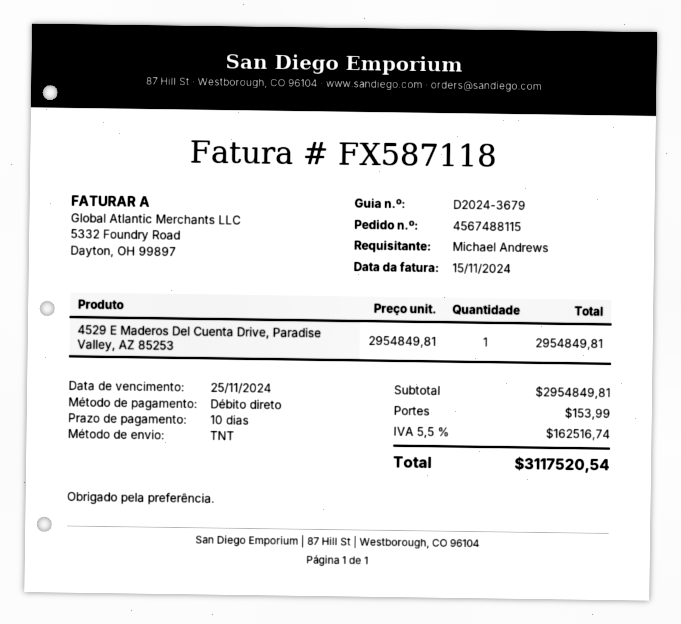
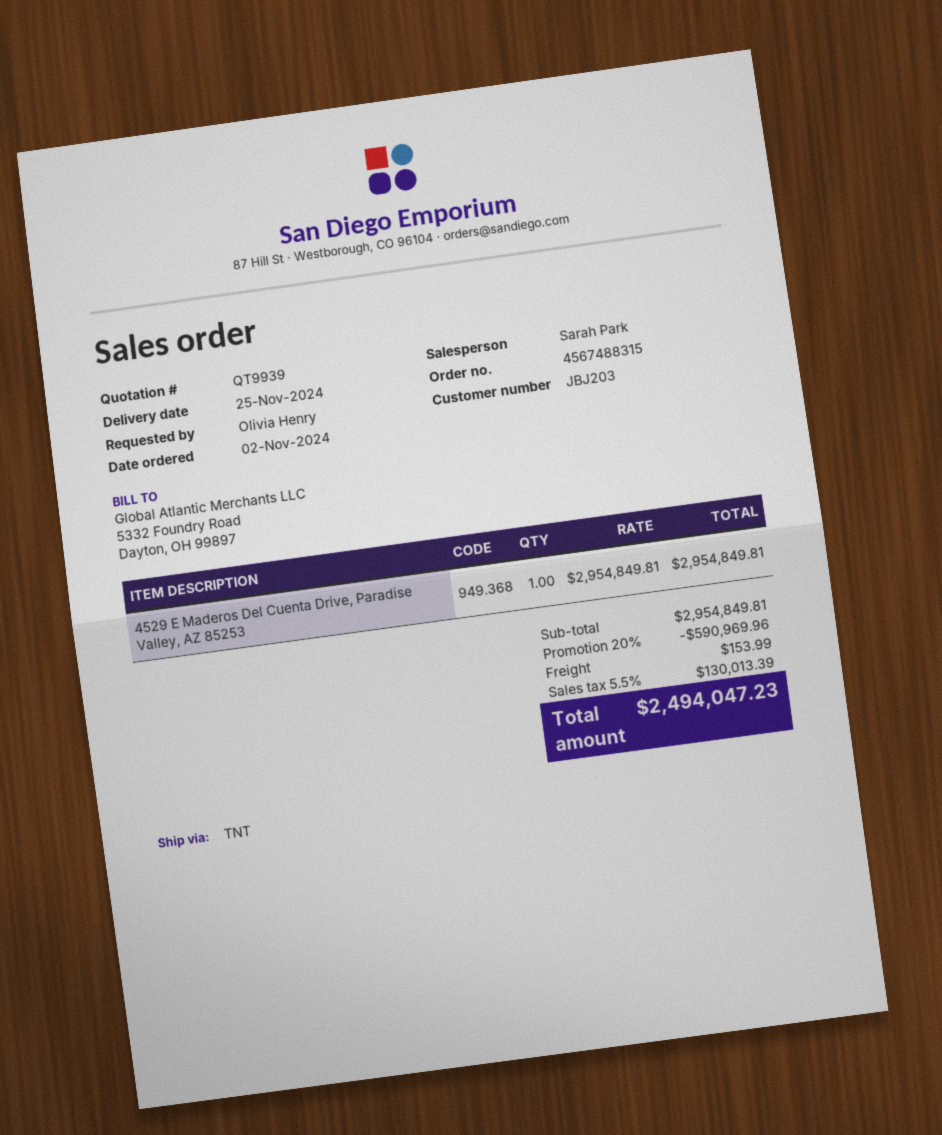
order number: 4567488115 -> 4567488315
ordered by: Michael Andrews -> Olivia Henry
discount: none -> 20% = 590969.96
tax: 5.5% = 162516.74 -> 5.5% = 130013.39
total: 3117520.54 -> 2494047.23

